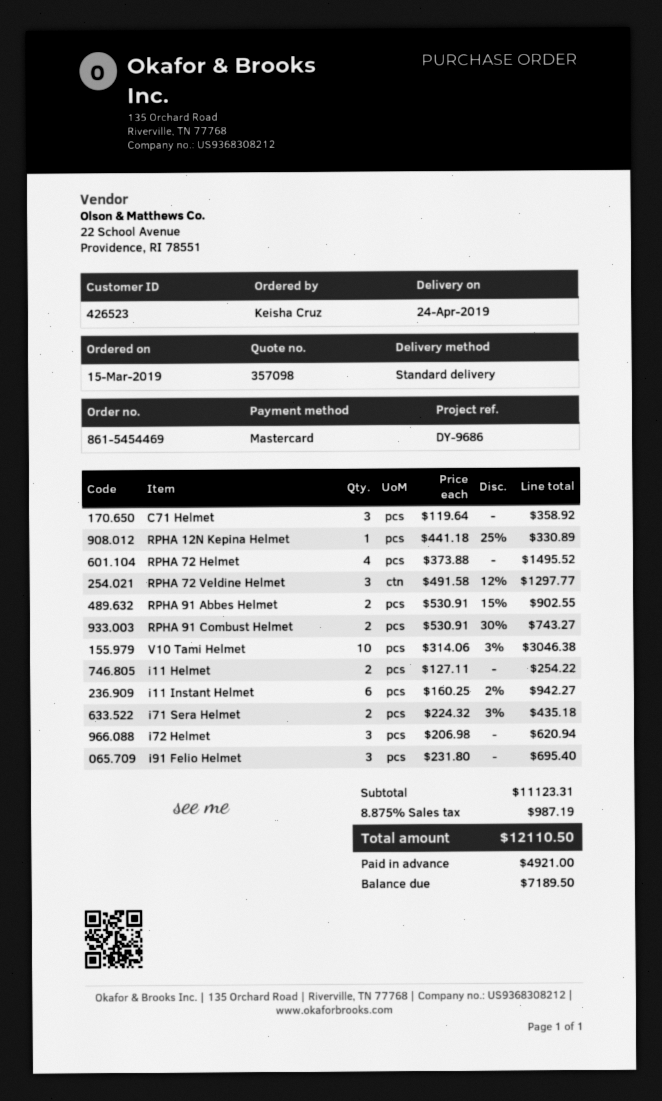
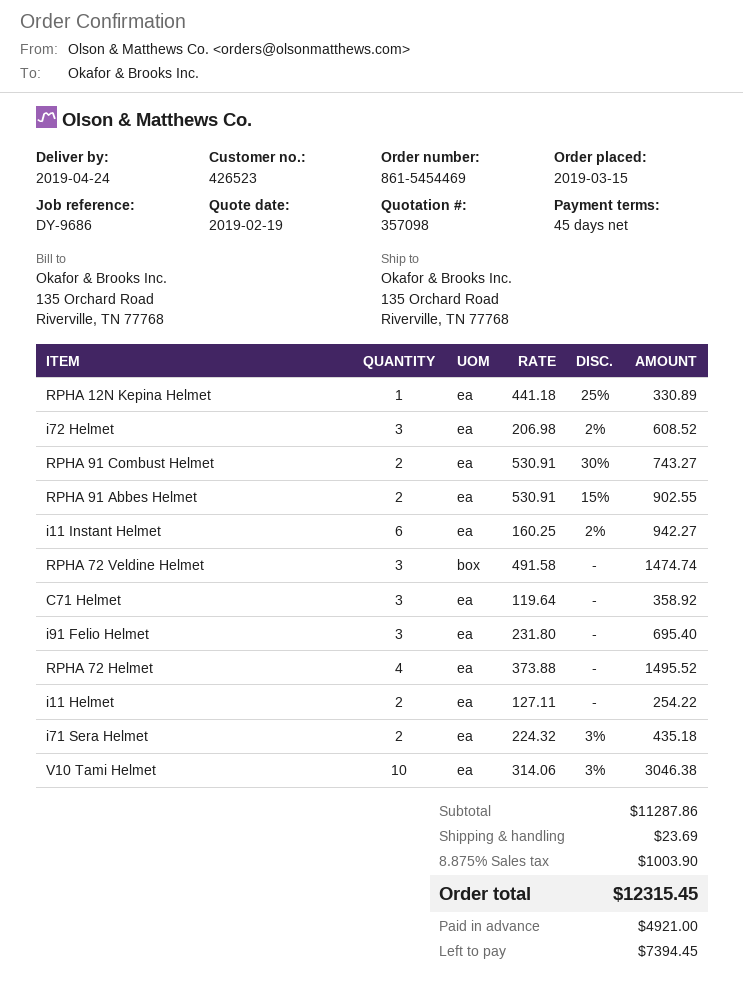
RPHA 72 Veldine Helmet: 3 x 491.58 - 12% = 1297.77 -> 3 x 491.58 = 1474.74
i72 Helmet: 3 x 206.98 = 620.94 -> 3 x 206.98 - 2% = 608.52
subtotal: 11123.31 -> 11287.86
shipping: none -> 23.69
tax: 8.875% = 987.19 -> 8.875% = 1003.90
total: 12110.50 -> 12315.45
balance: 7189.50 -> 7394.45

